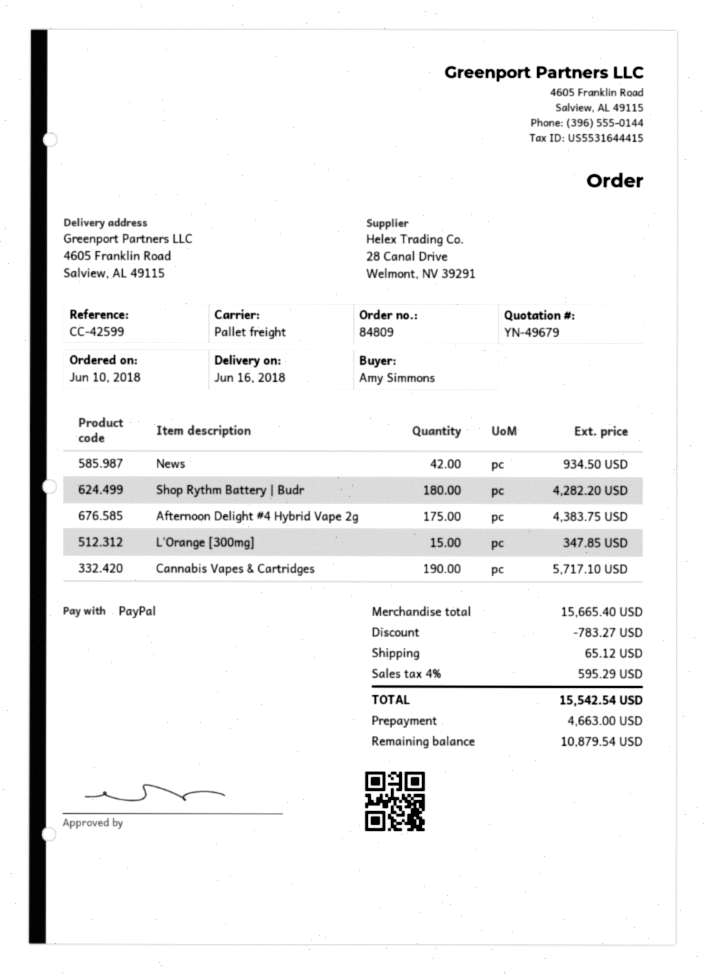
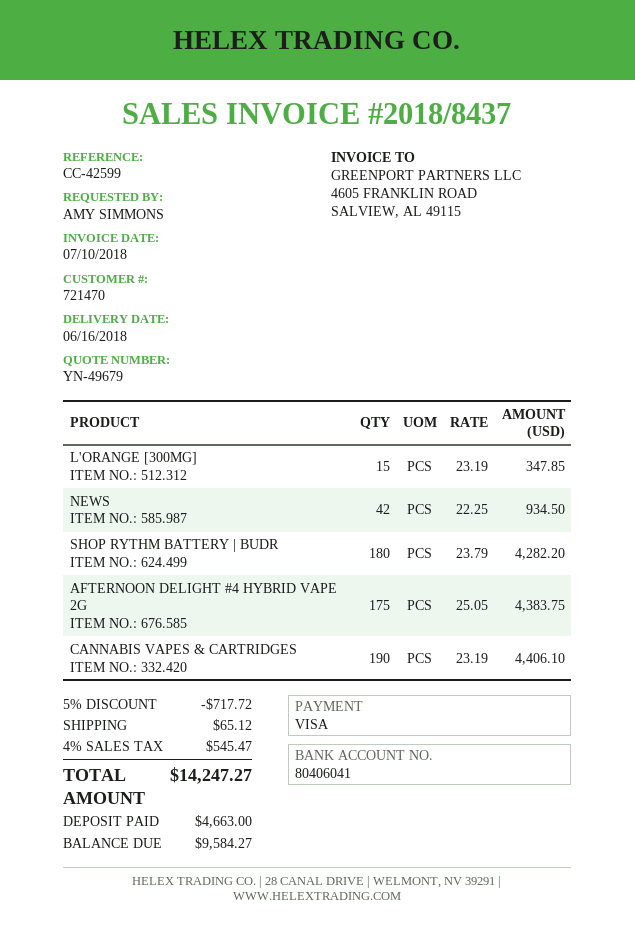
payment method: PayPal -> Visa
Cannabis Vapes & Cartridges: 190 for 5717.10 -> 190 for 4406.10
discount: 783.27 -> 717.72
tax: 4% = 595.29 -> 4% = 545.47
total: 15542.54 -> 14247.27
balance: 10879.54 -> 9584.27

